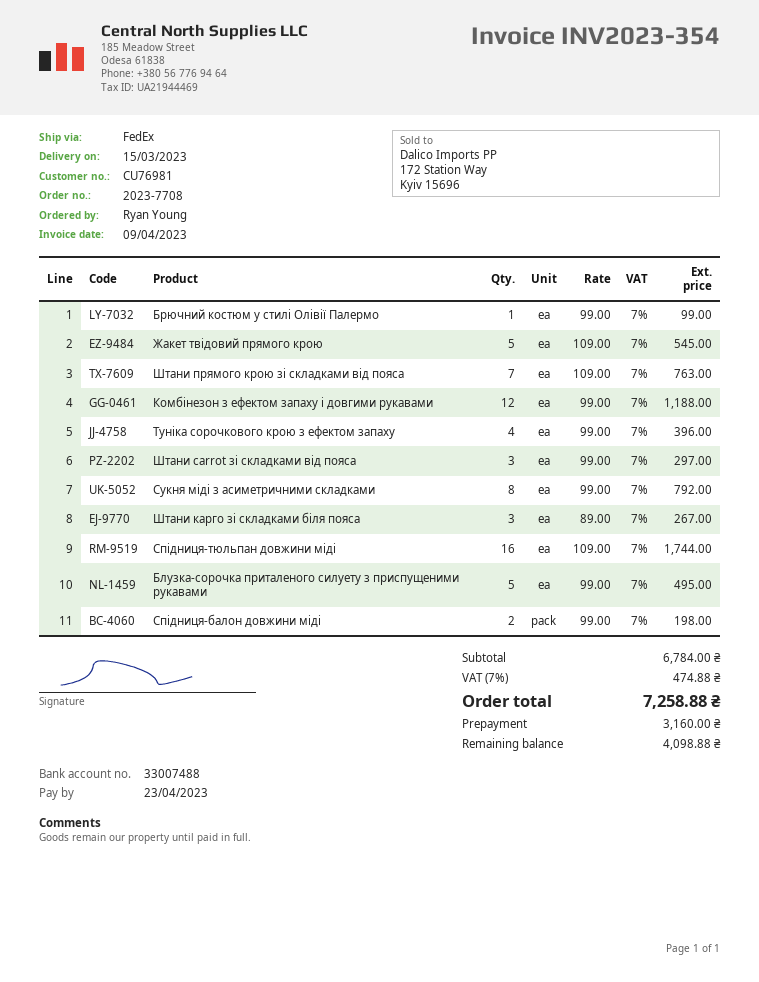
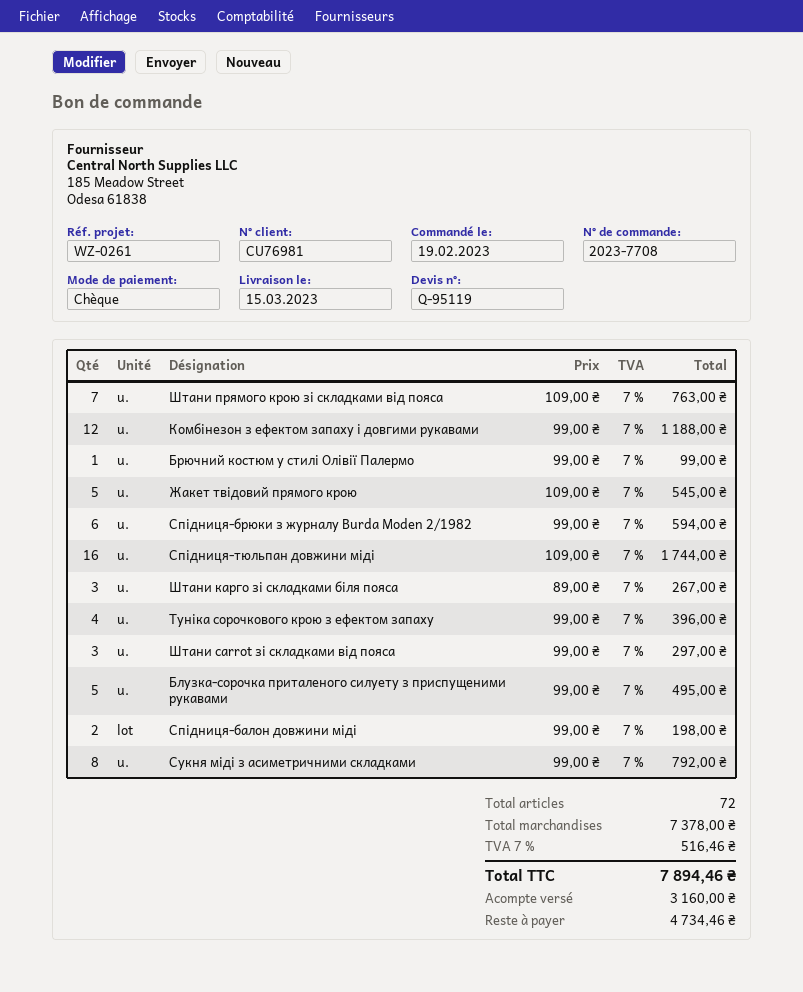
Спідниця-брюки з журналу Burda Moden 2/1982: none -> 6 x 99.00 = 594.00
subtotal: 6784.00 -> 7378.00
tax: 7% = 474.88 -> 7% = 516.46
total: 7258.88 -> 7894.46
balance: 4098.88 -> 4734.46

